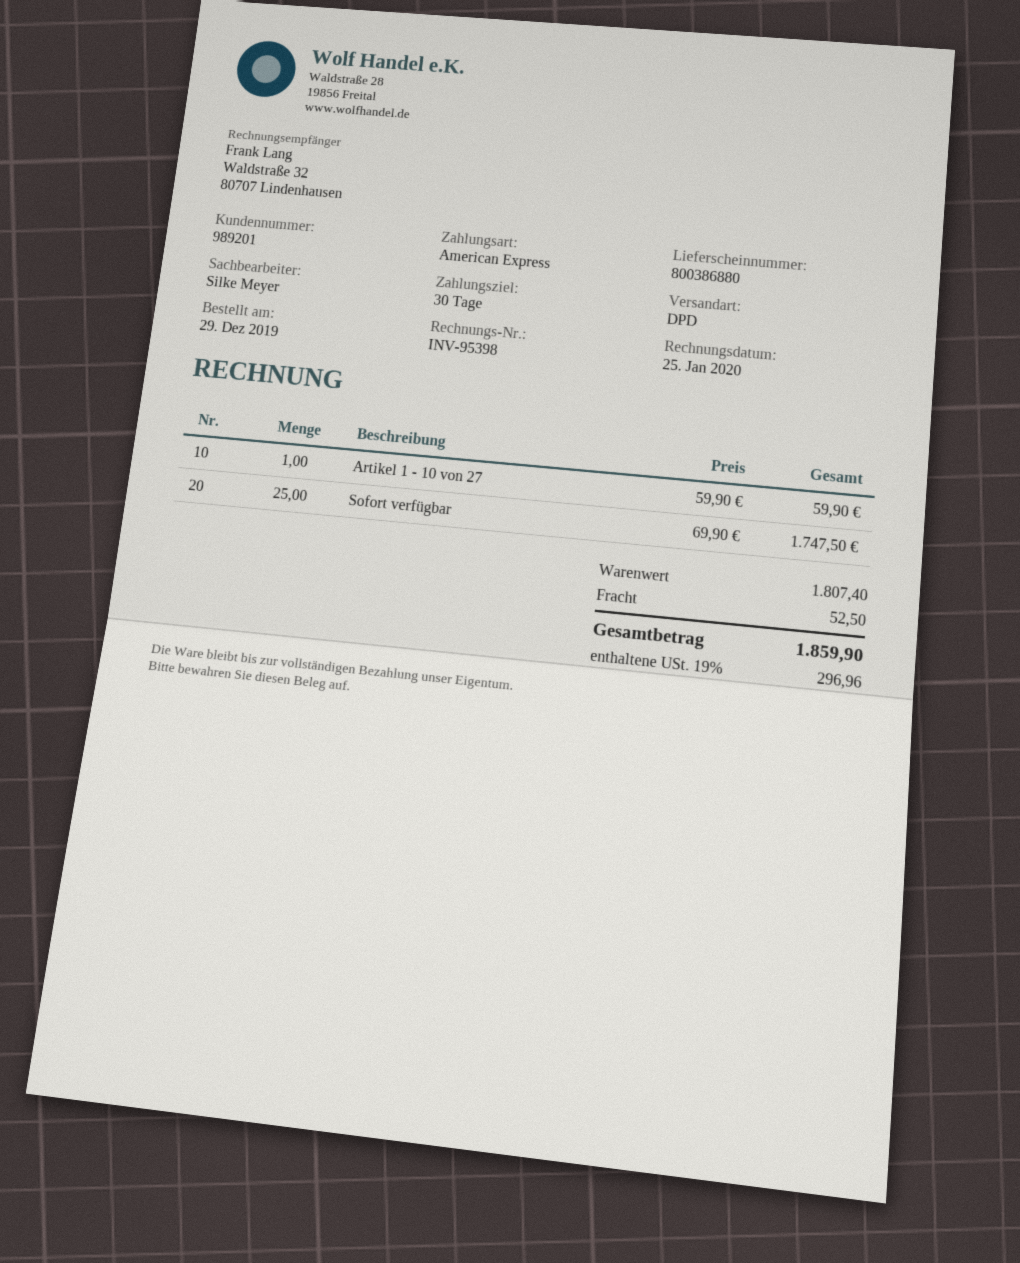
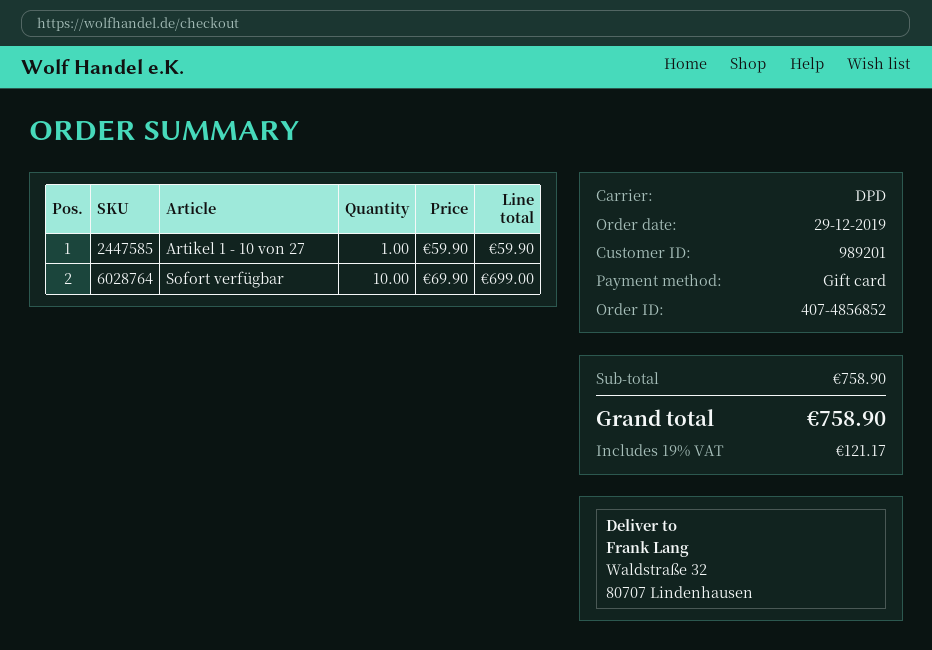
payment method: American Express -> gift card
Sofort verfügbar: 25 x 69.90 = 1747.50 -> 10 x 69.90 = 699.00
subtotal: 1807.40 -> 758.90
shipping: 52.50 -> none
tax: 19% = 296.96 -> 19% = 121.17
total: 1859.90 -> 758.90

